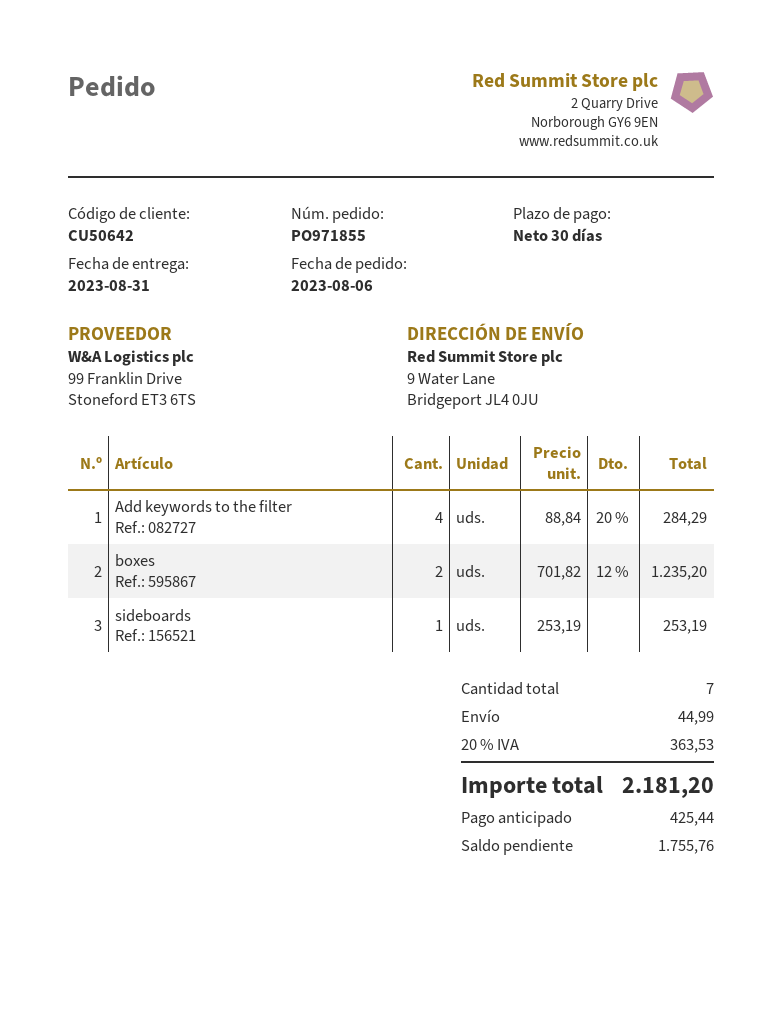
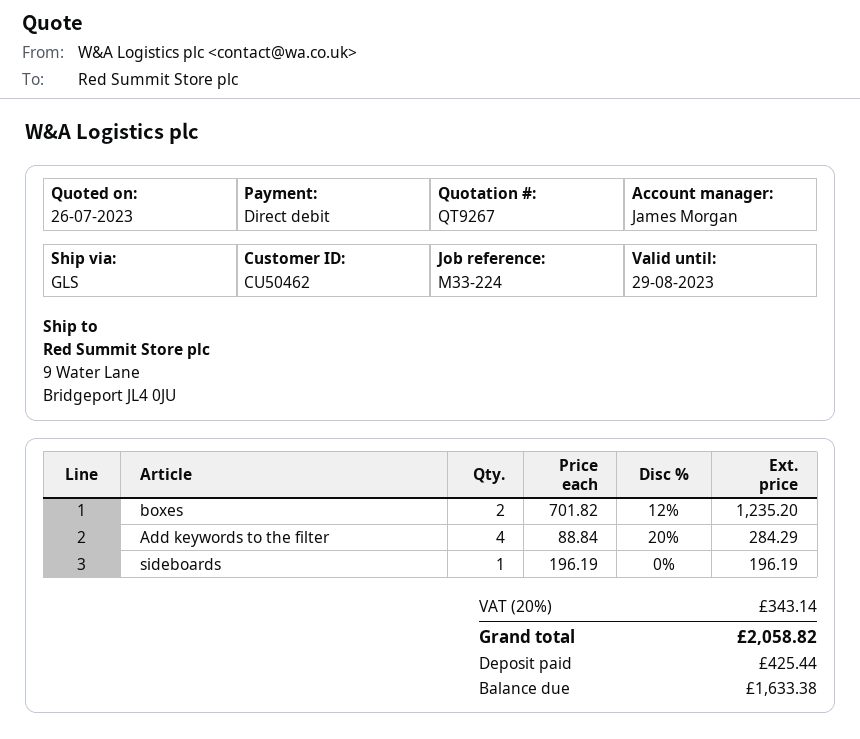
customer number: CU50642 -> CU50462
sideboards: 1 x 253.19 = 253.19 -> 1 x 196.19 = 196.19
shipping: 44.99 -> none
tax: 20% = 363.53 -> 20% = 343.14
total: 2181.20 -> 2058.82
balance: 1755.76 -> 1633.38

